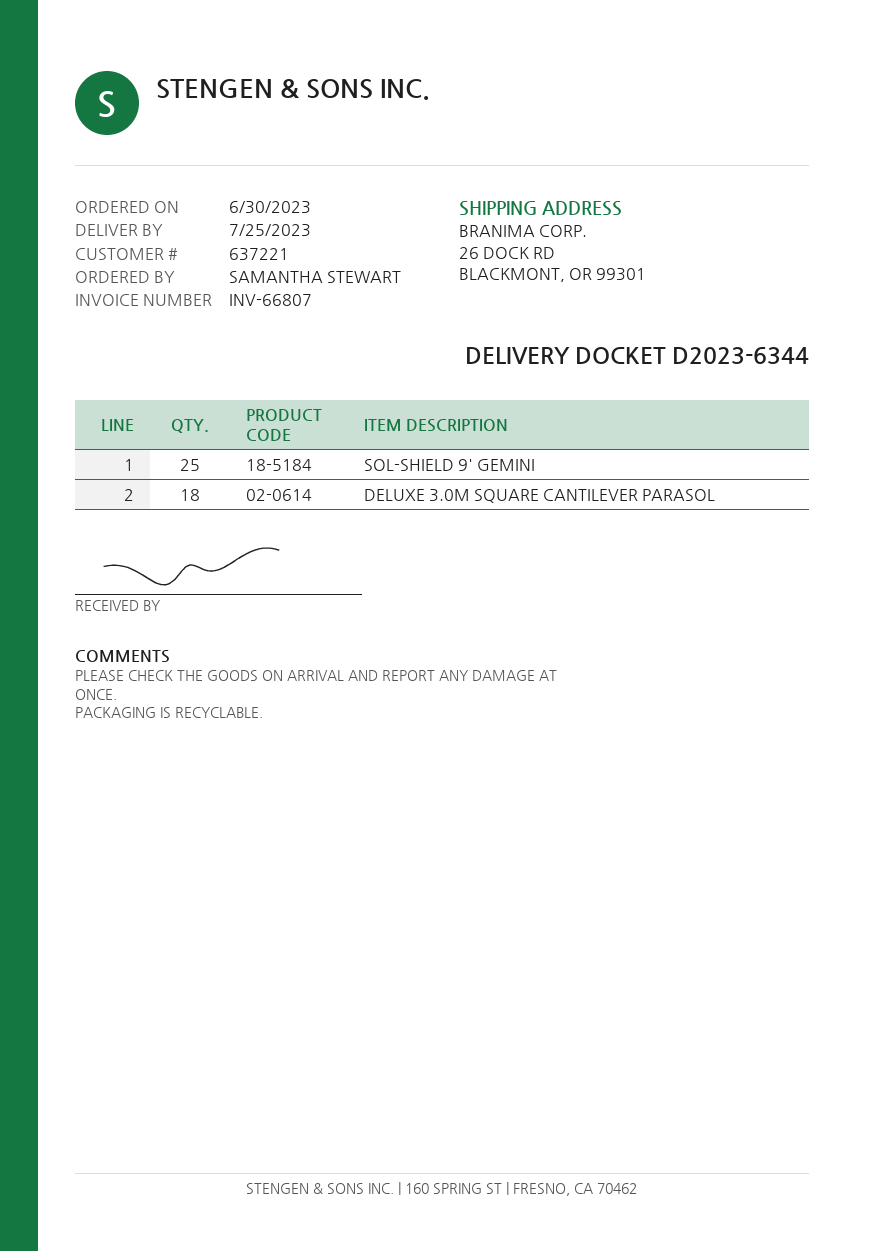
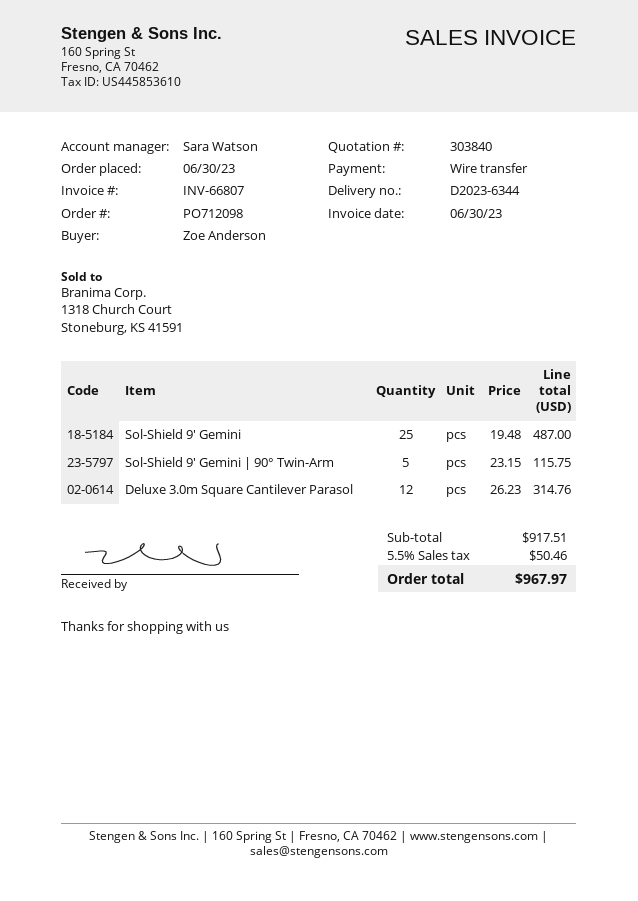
ordered by: SAMANTHA STEWART -> Zoe Anderson
DELUXE 3.0M SQUARE CANTILEVER PARASOL: 18 -> 12
Sol-Shield 9' Gemini | 90° Twin-Arm: none -> 5

